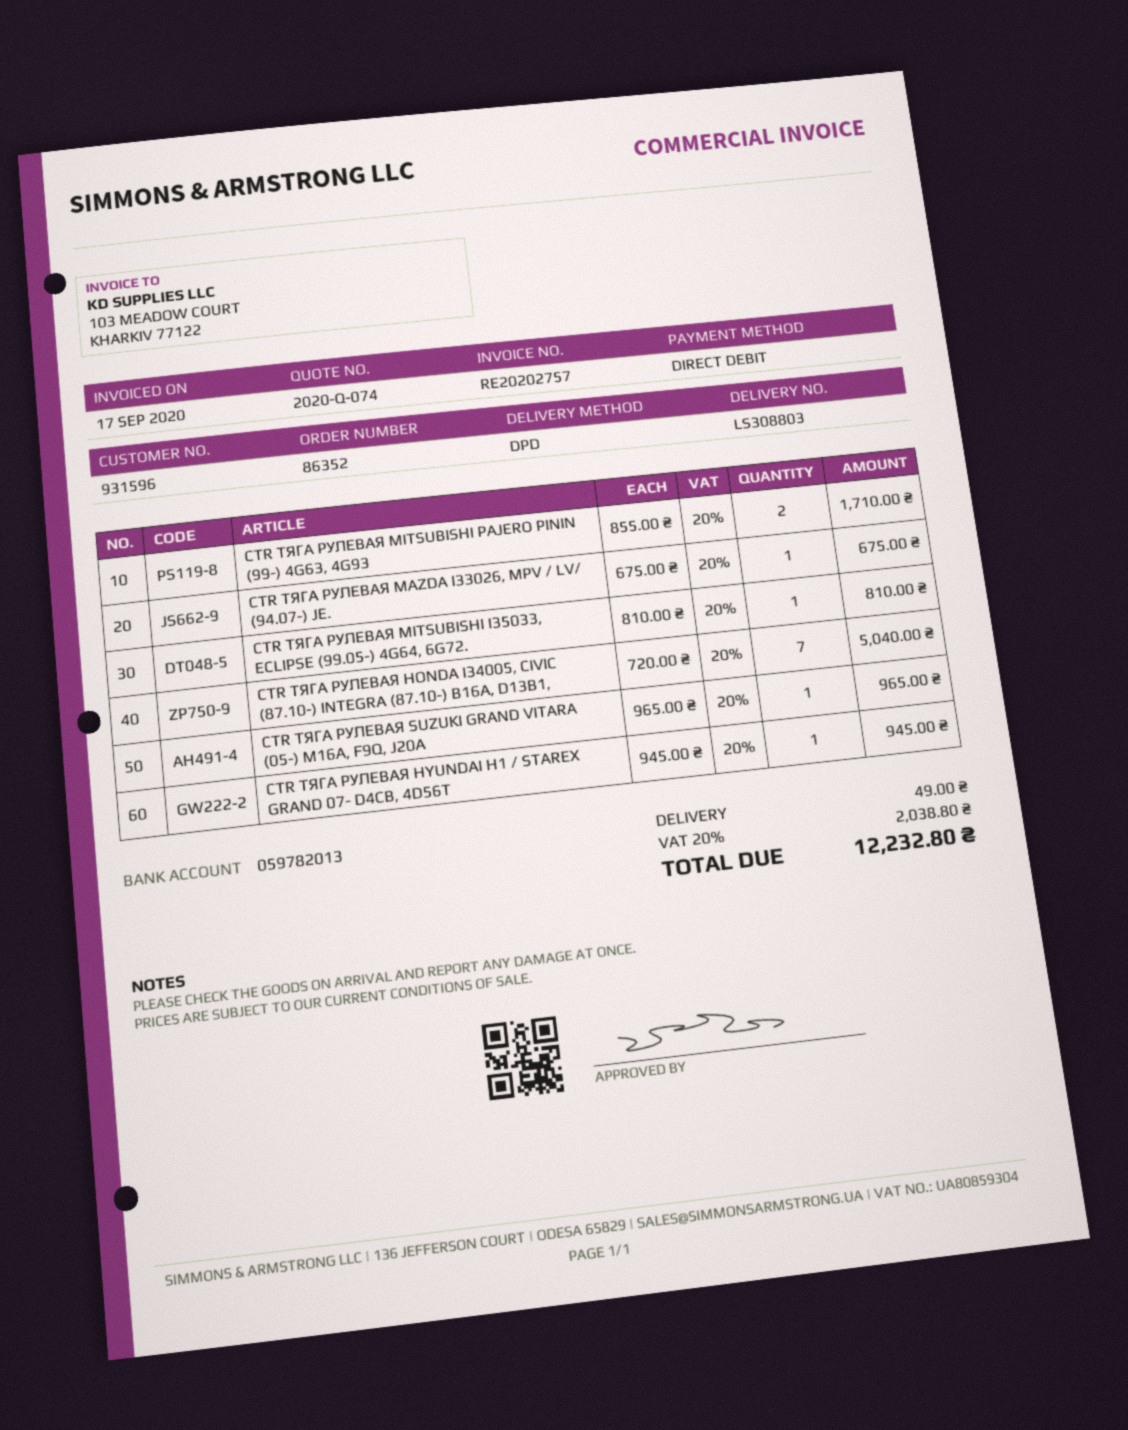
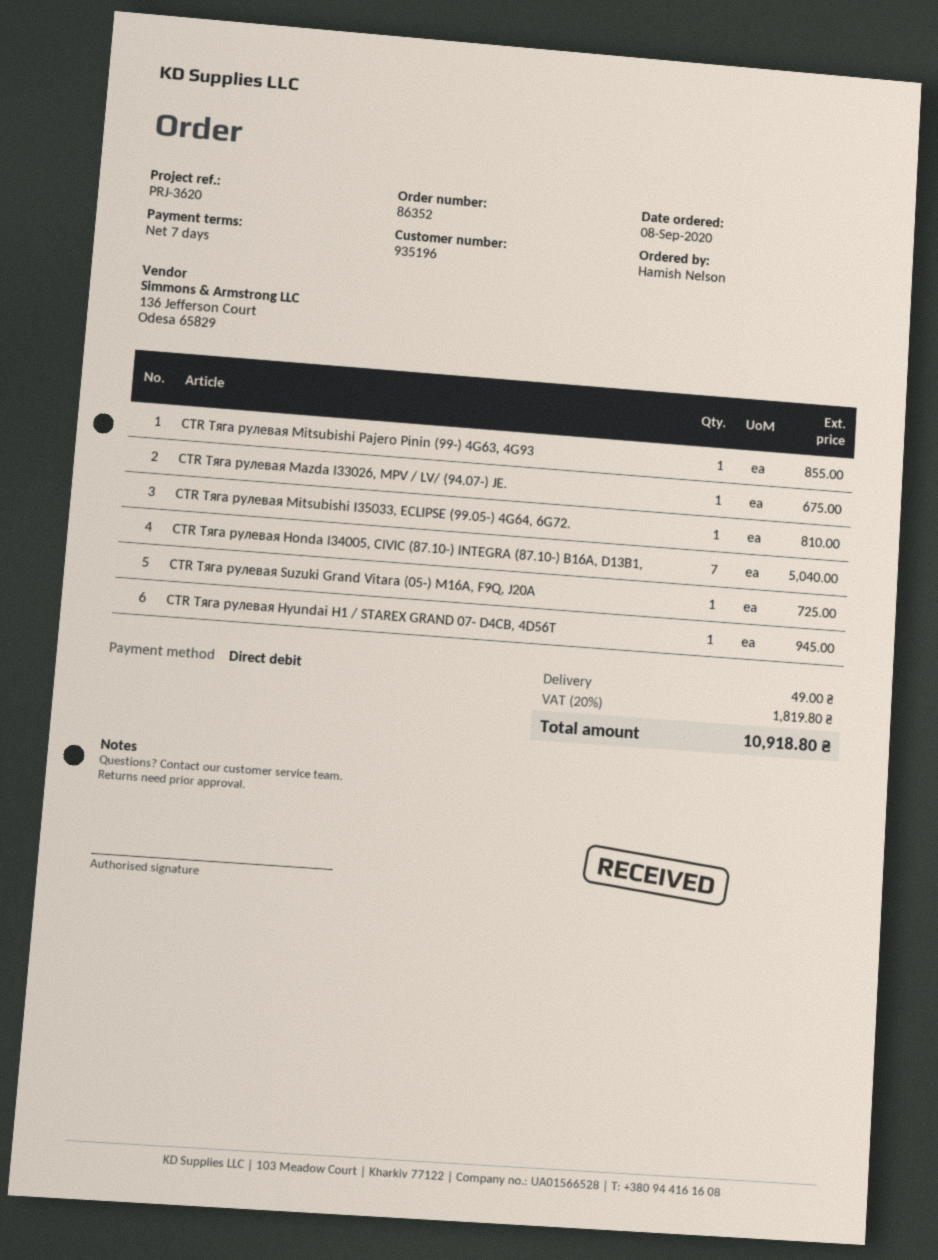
customer number: 931596 -> 935196
CTR ТЯГА РУЛЕВАЯ MITSUBISHI PAJERO PININ (99-) 4G63, 4G93: 2 for 1710.00 -> 1 for 855.00
CTR ТЯГА РУЛЕВАЯ SUZUKI GRAND VITARA (05-) M16A, F9Q, J20A: 1 for 965.00 -> 1 for 725.00
tax: 20% = 2038.80 -> 20% = 1819.80
total: 12232.80 -> 10918.80

